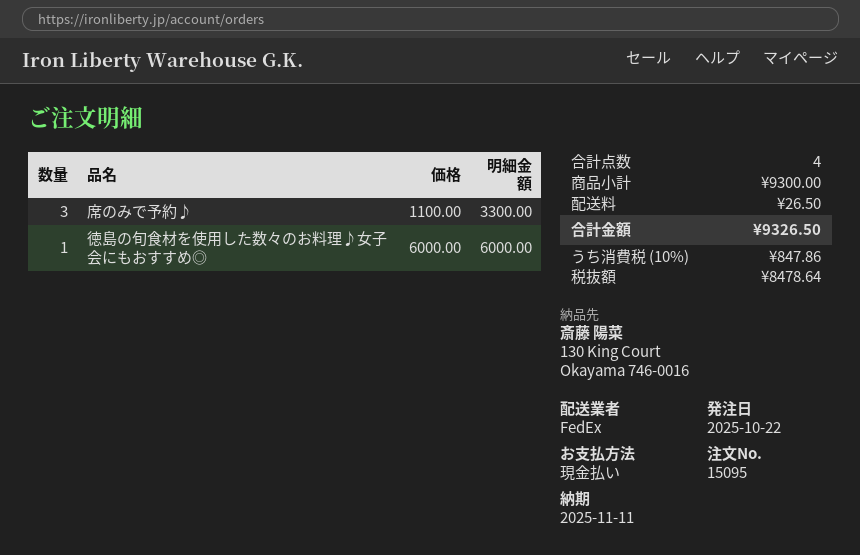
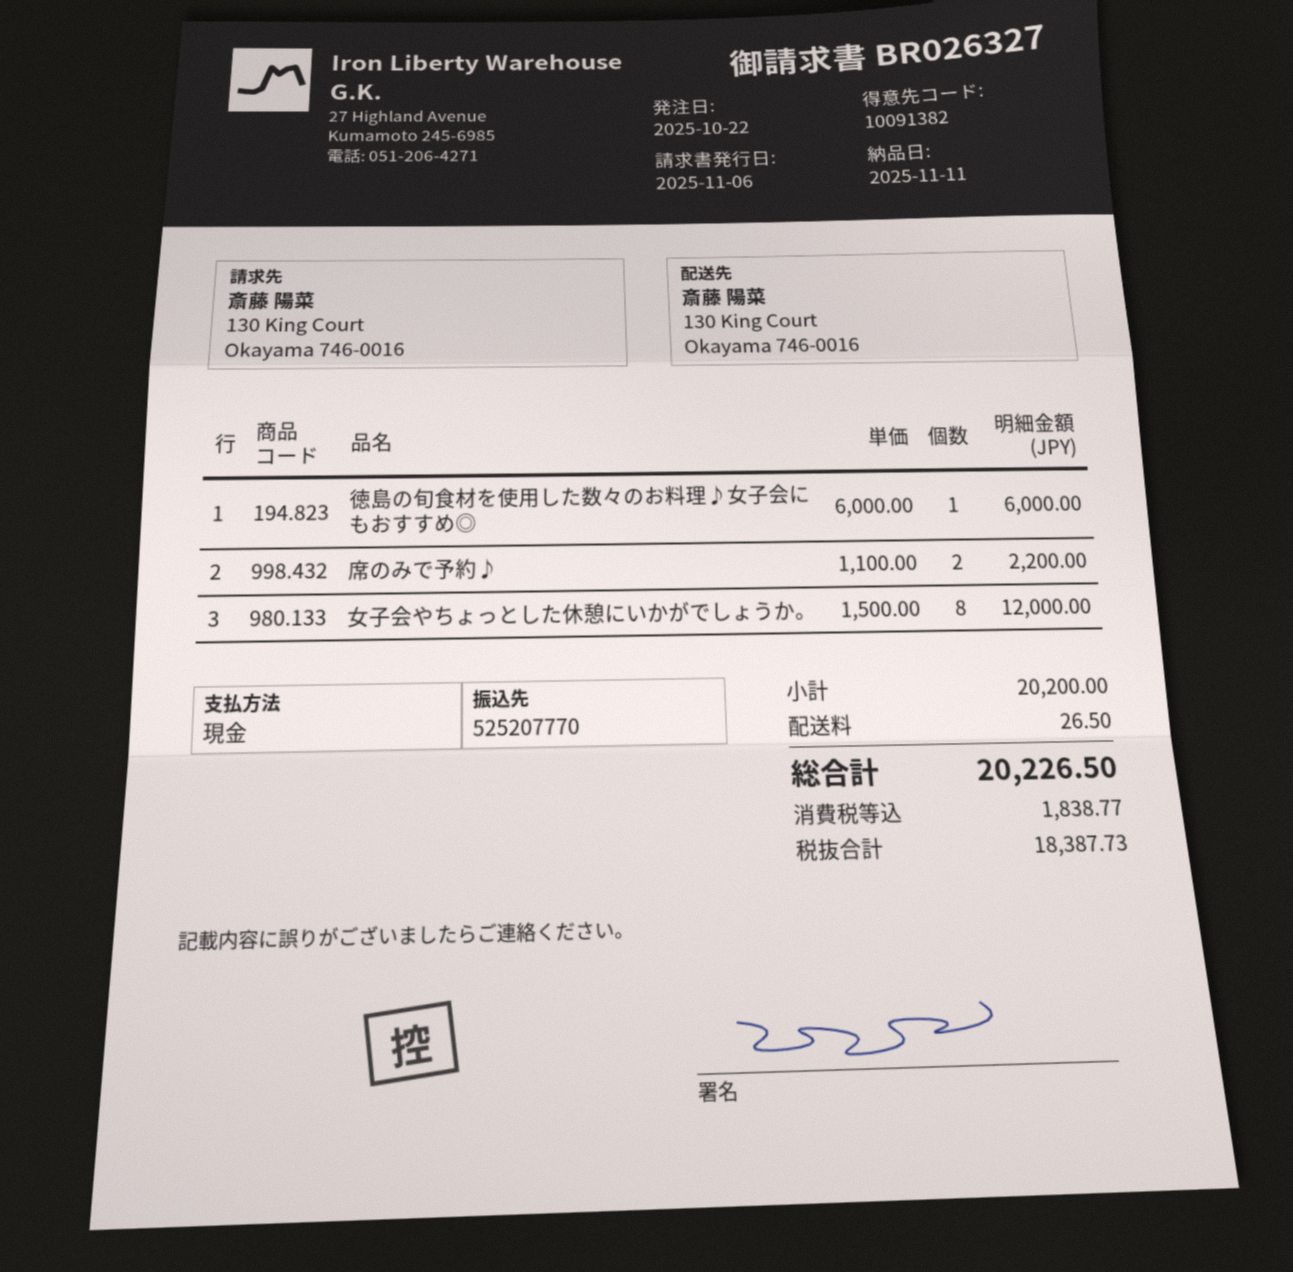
席のみで予約♪: 3 x 1100.00 = 3300.00 -> 2 x 1100.00 = 2200.00
女子会やちょっとした休憩にいかがでしょうか。: none -> 8 x 1500.00 = 12000.00
subtotal: 9300.00 -> 20200.00
net: 8478.64 -> 18387.73
tax: 847.86 -> 1838.77
total: 9326.50 -> 20226.50

